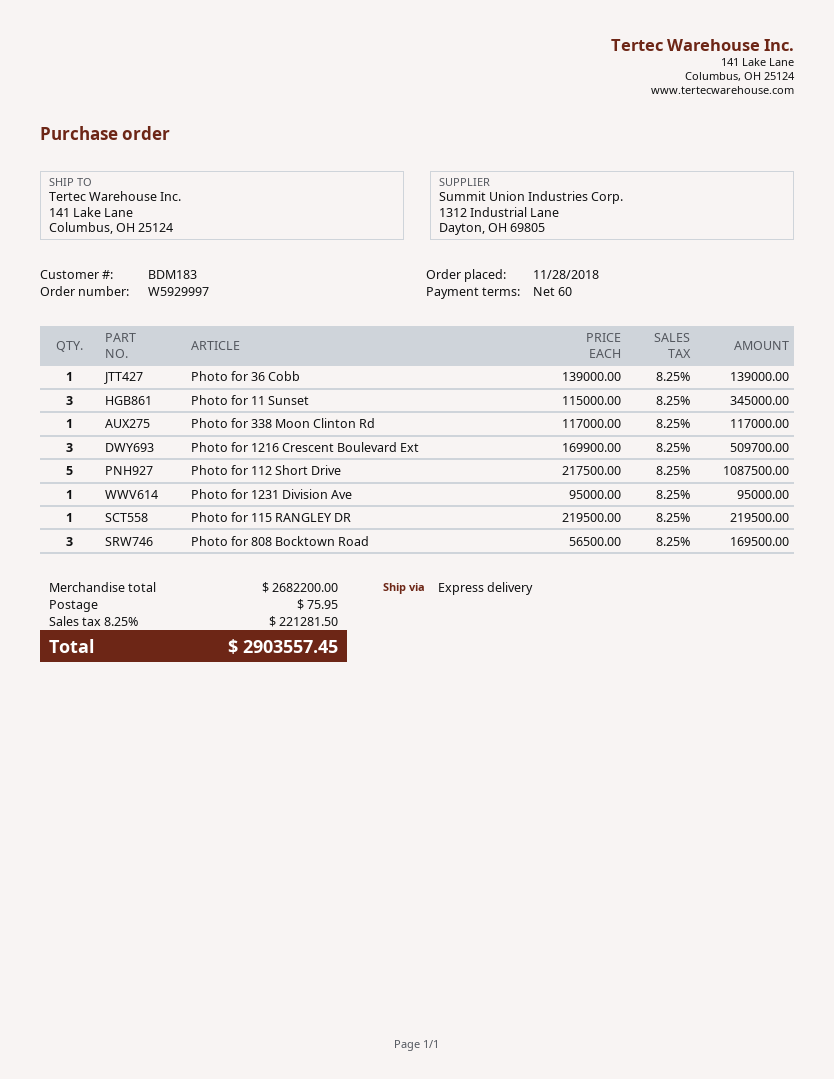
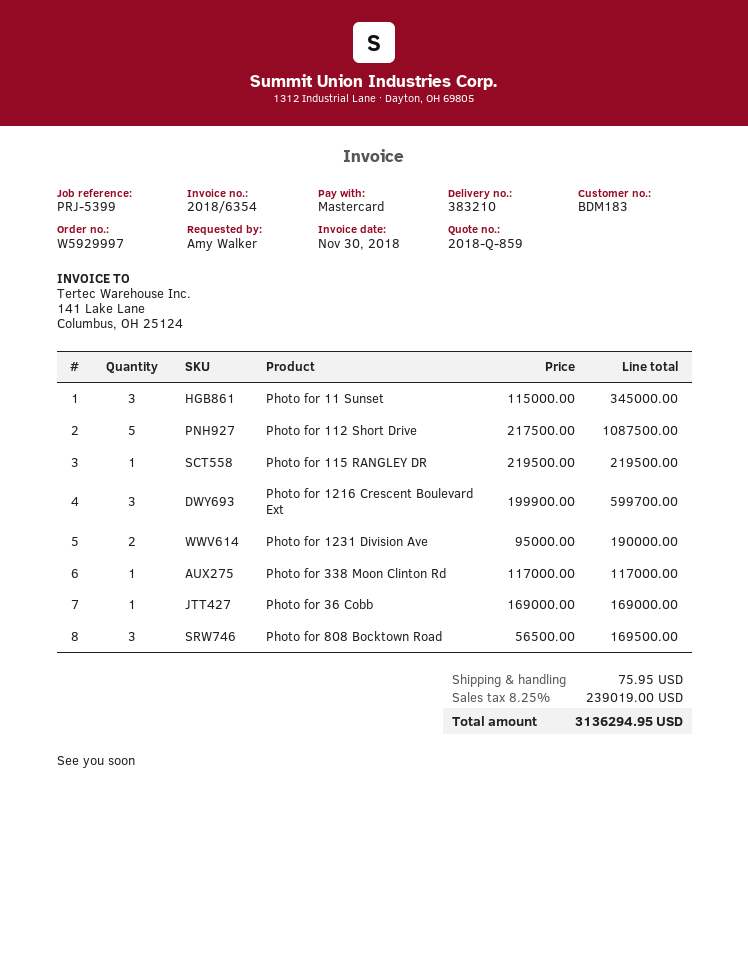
Photo for 36 Cobb: 1 x 139000.00 = 139000.00 -> 1 x 169000.00 = 169000.00
Photo for 1216 Crescent Boulevard Ext: 3 x 169900.00 = 509700.00 -> 3 x 199900.00 = 599700.00
Photo for 1231 Division Ave: 1 x 95000.00 = 95000.00 -> 2 x 95000.00 = 190000.00
tax: 8.25% = 221281.50 -> 8.25% = 239019.00
total: 2903557.45 -> 3136294.95

